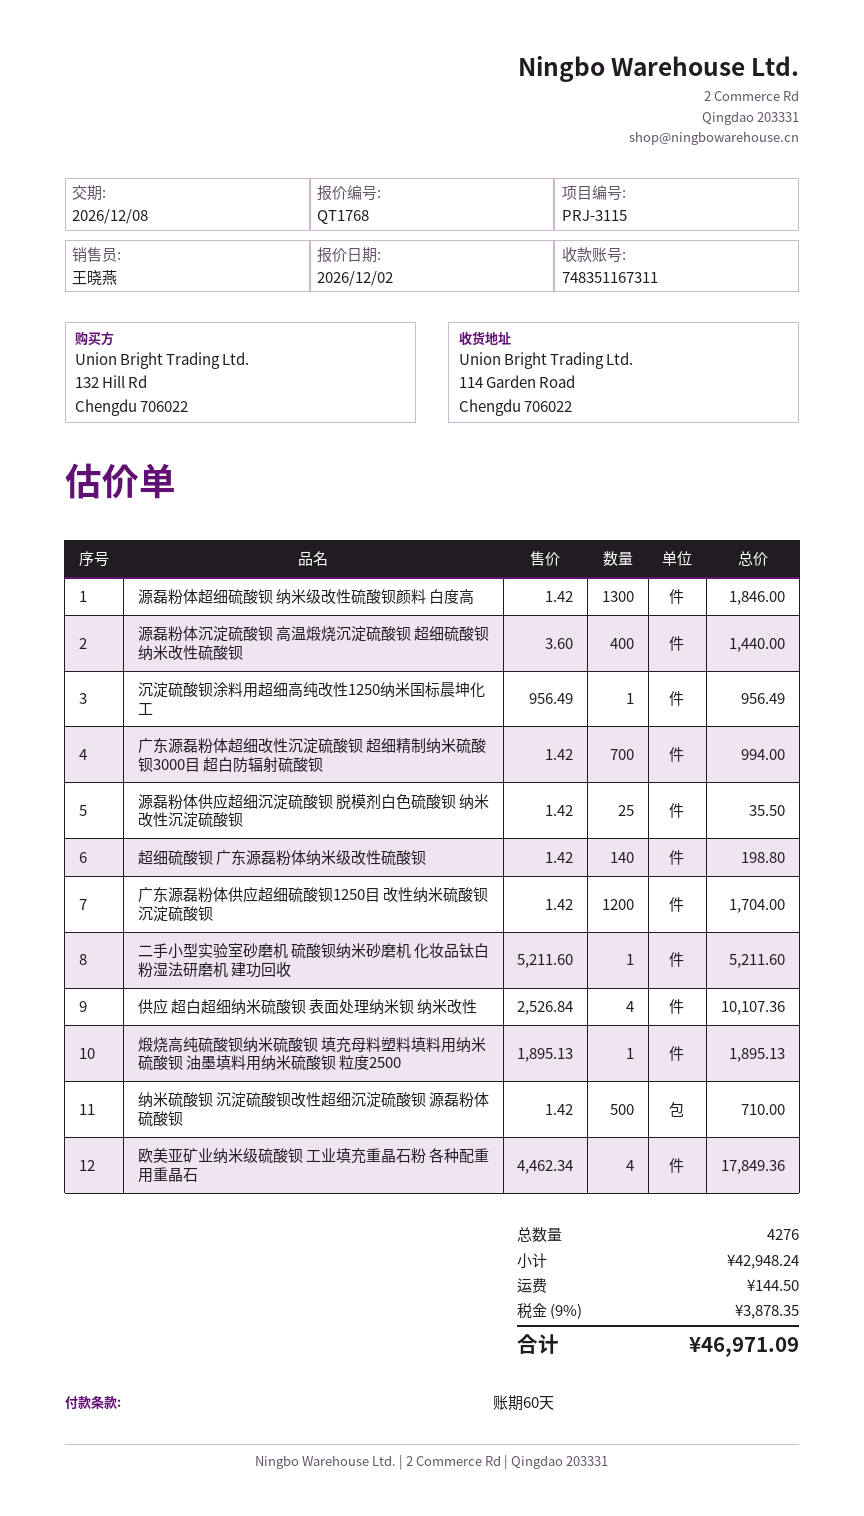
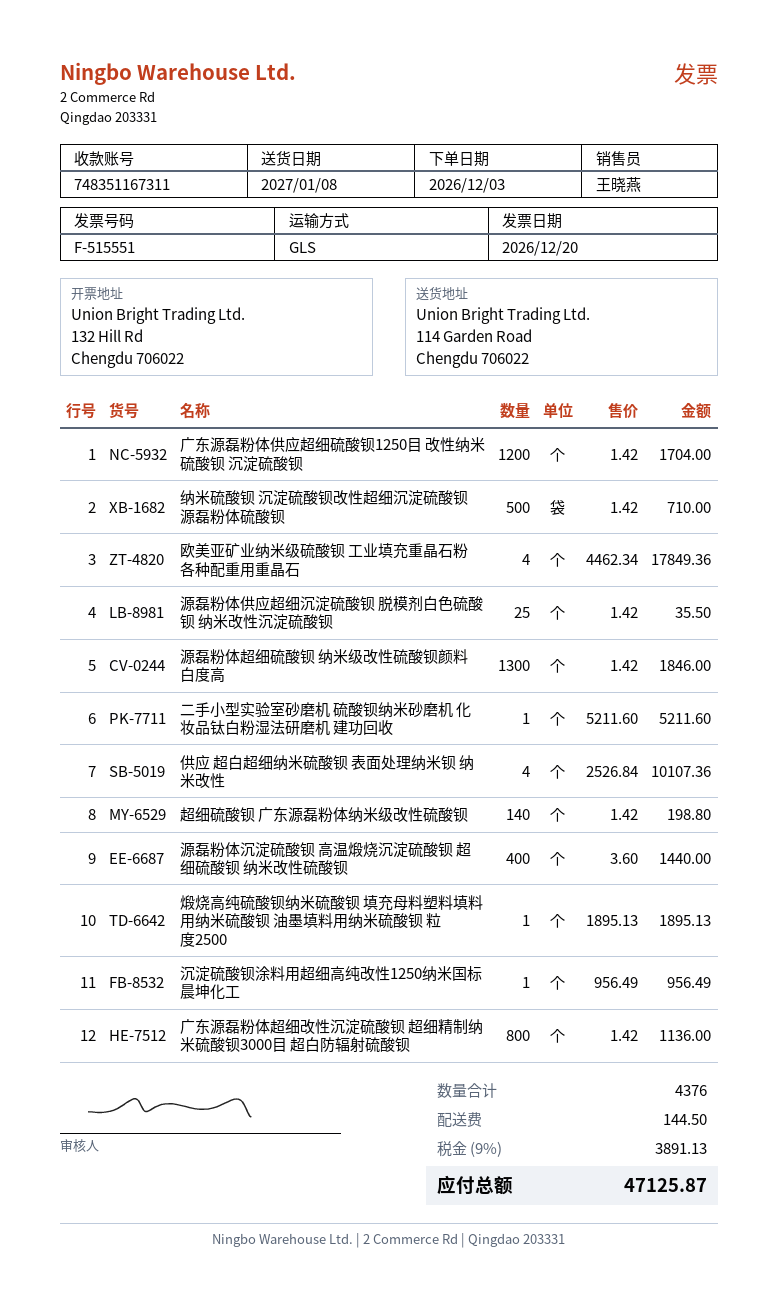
delivery date: 2026-12-08 -> 2027-01-08
广东源磊粉体超细改性沉淀硫酸钡 超细精制纳米硫酸钡3000目 超白防辐射硫酸钡: 700 x 1.42 = 994.00 -> 800 x 1.42 = 1136.00
total quantity: 4276 -> 4376
tax: 9% = 3878.35 -> 9% = 3891.13
total: 46971.09 -> 47125.87

